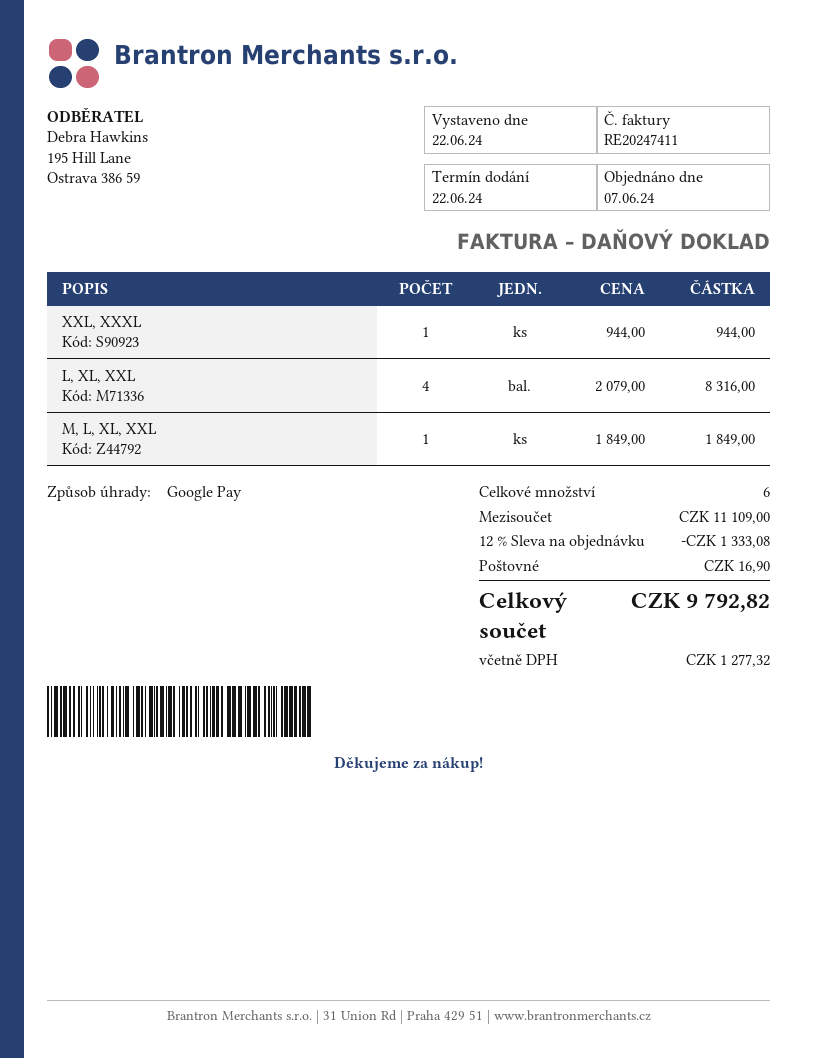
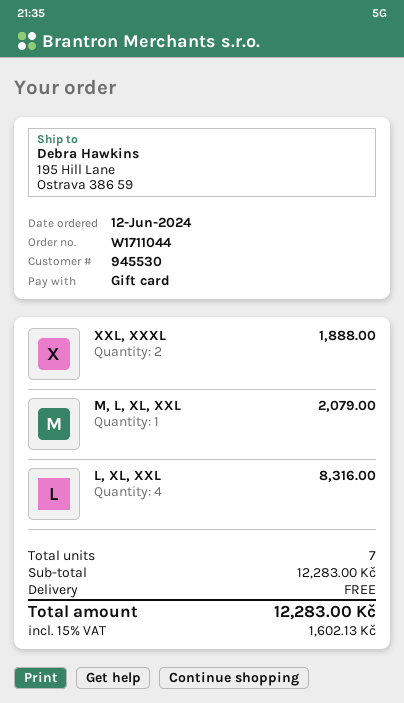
order date: 2024-06-07 -> 2024-06-12
payment method: Google Pay -> gift card
XXL, XXXL: 1 for 944.00 -> 2 for 1888.00
M, L, XL, XXL: 1 for 1849.00 -> 1 for 2079.00
total quantity: 6 -> 7
subtotal: 11109.00 -> 12283.00
discount: 12% = 1333.08 -> none
shipping: 16.90 -> 0.00
tax: 1277.32 -> 1602.13
total: 9792.82 -> 12283.00

